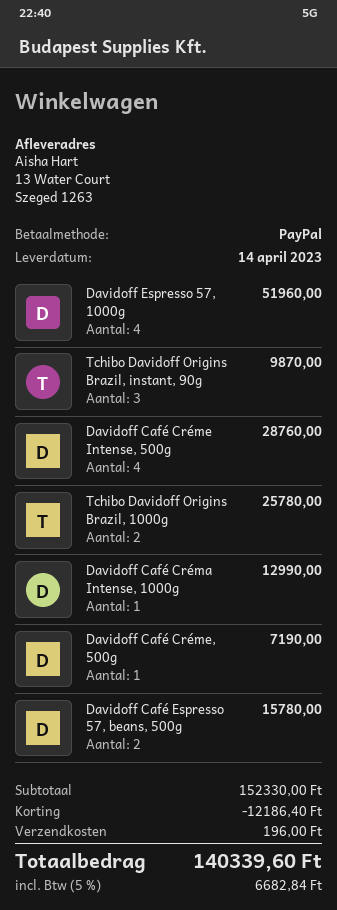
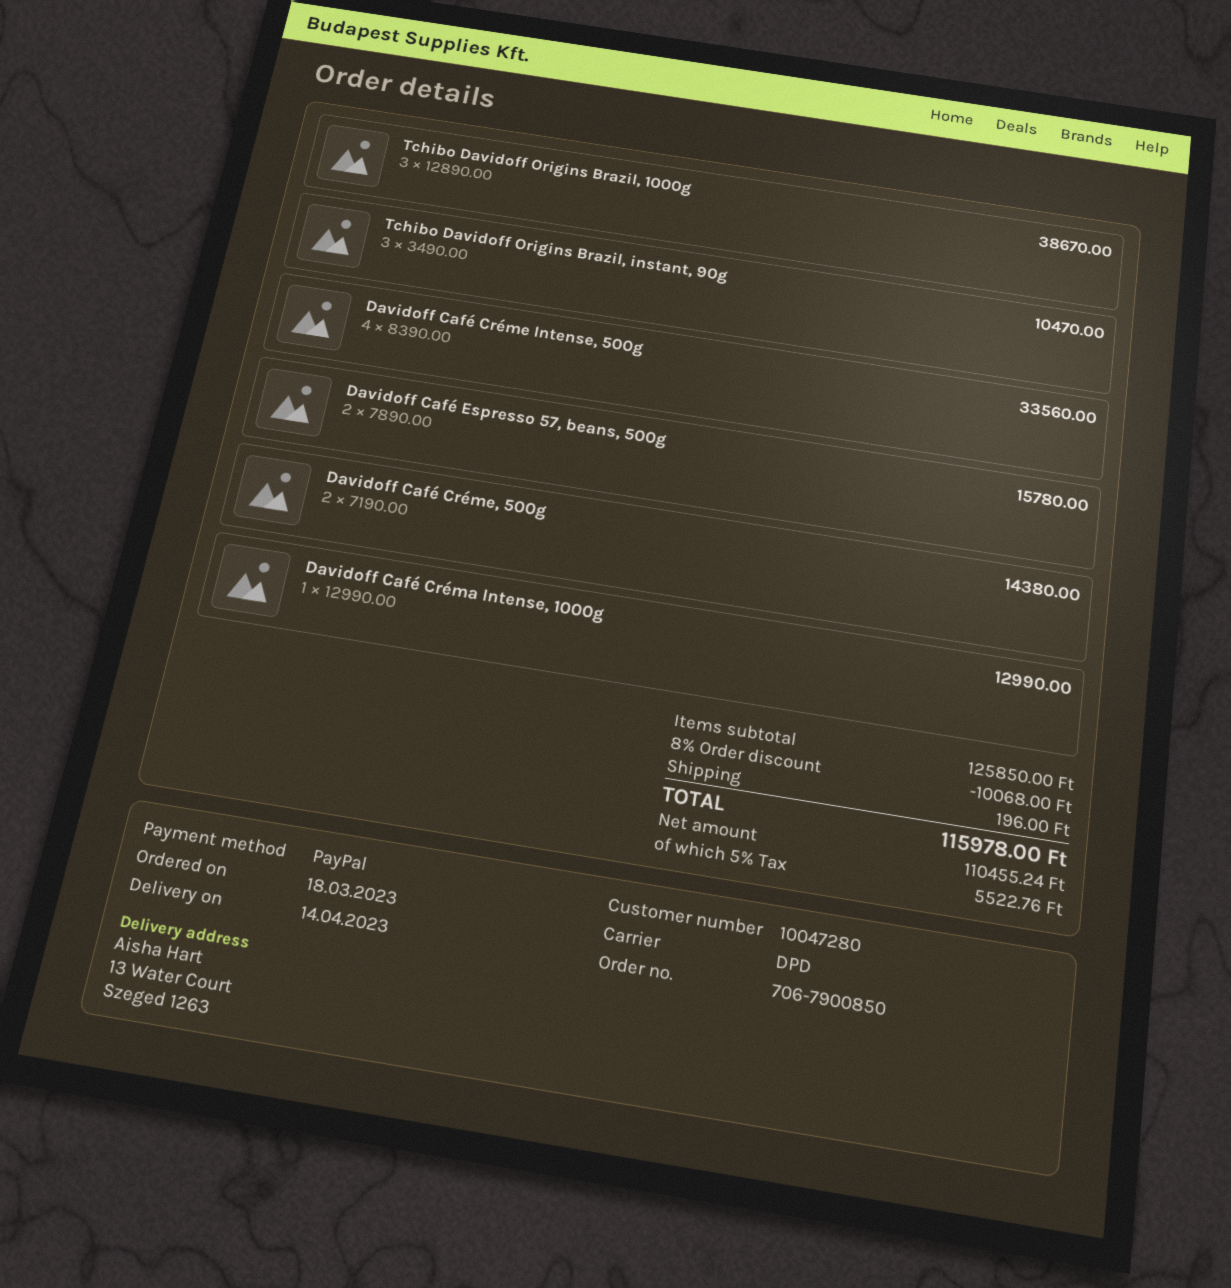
Davidoff Espresso 57, 1000g: 4 for 51960.00 -> none
Tchibo Davidoff Origins Brazil, instant, 90g: 3 for 9870.00 -> 3 for 10470.00
Davidoff Café Créme Intense, 500g: 4 for 28760.00 -> 4 for 33560.00
Tchibo Davidoff Origins Brazil, 1000g: 2 for 25780.00 -> 3 for 38670.00
Davidoff Café Créme, 500g: 1 for 7190.00 -> 2 for 14380.00
subtotal: 152330.00 -> 125850.00
discount: 12186.40 -> 10068.00
tax: 5% = 6682.84 -> 5% = 5522.76
total: 140339.60 -> 115978.00

